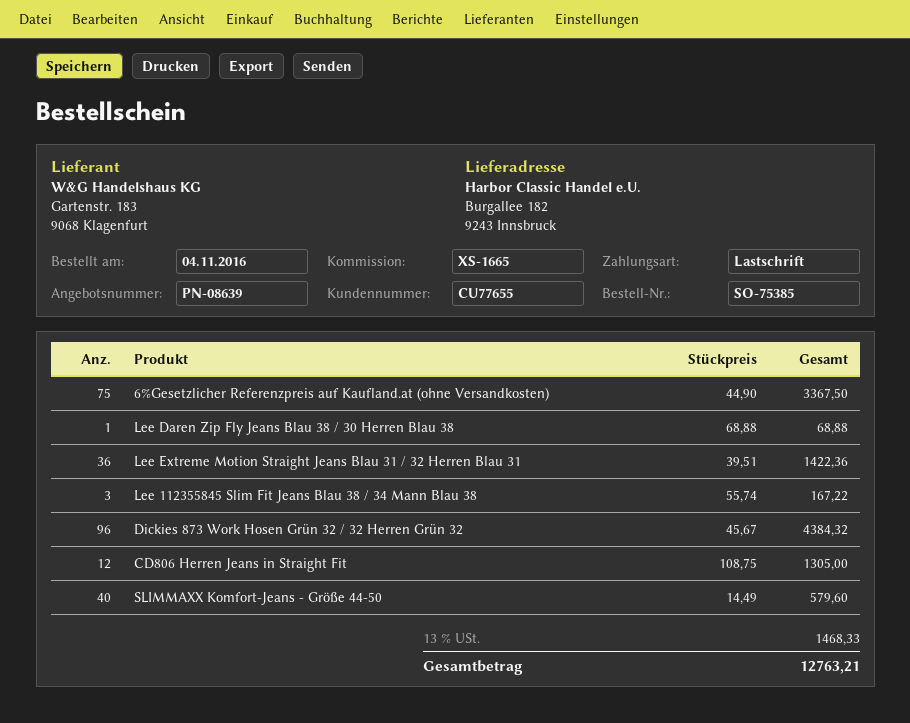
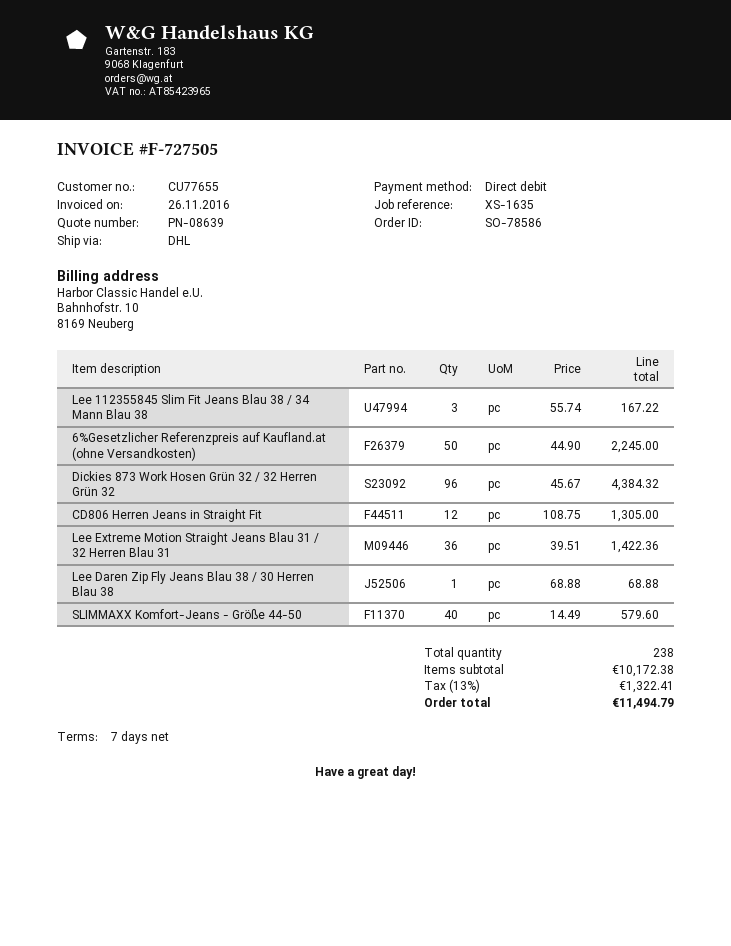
order number: SO-75385 -> SO-78586
reference: XS-1665 -> XS-1635
6%Gesetzlicher Referenzpreis auf Kaufland.at (ohne Versandkosten): 75 x 44.90 = 3367.50 -> 50 x 44.90 = 2245.00
tax: 13% = 1468.33 -> 13% = 1322.41
total: 12763.21 -> 11494.79

